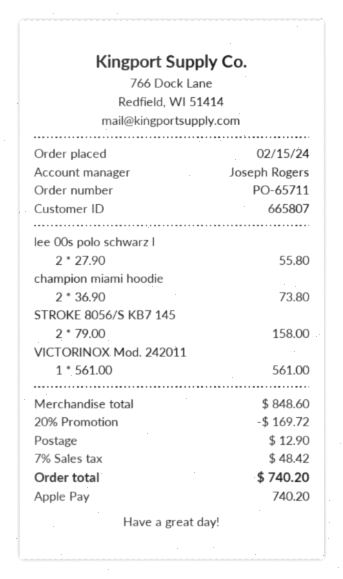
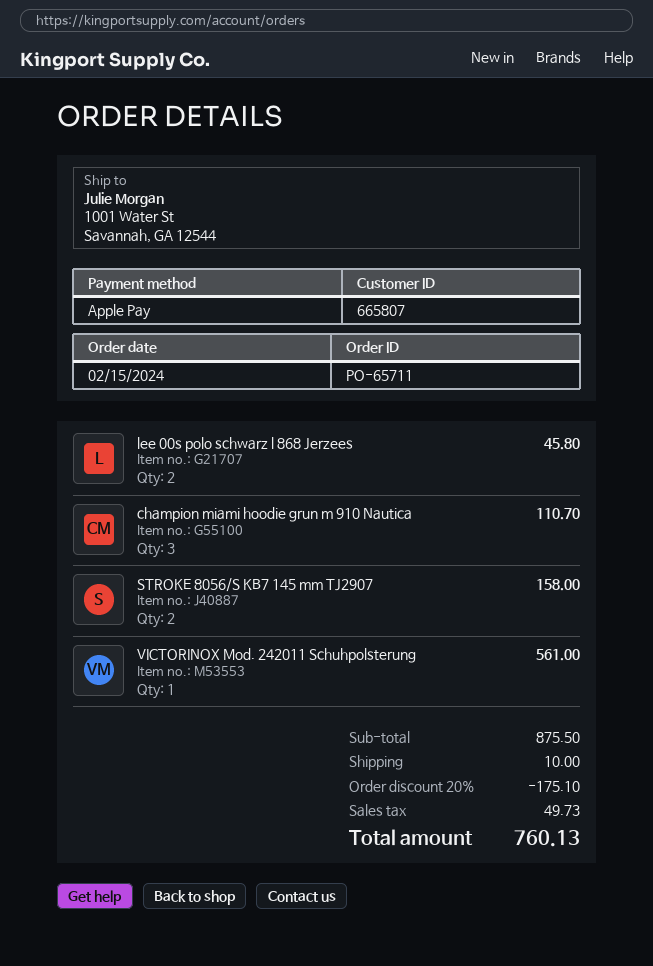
lee 00s polo schwarz l: 2 for 55.80 -> 2 for 45.80
champion miami hoodie: 2 for 73.80 -> 3 for 110.70
subtotal: 848.60 -> 875.50
discount: 20% = 169.72 -> 20% = 175.10
shipping: 12.90 -> 10.00
tax: 48.42 -> 49.73
total: 740.20 -> 760.13

